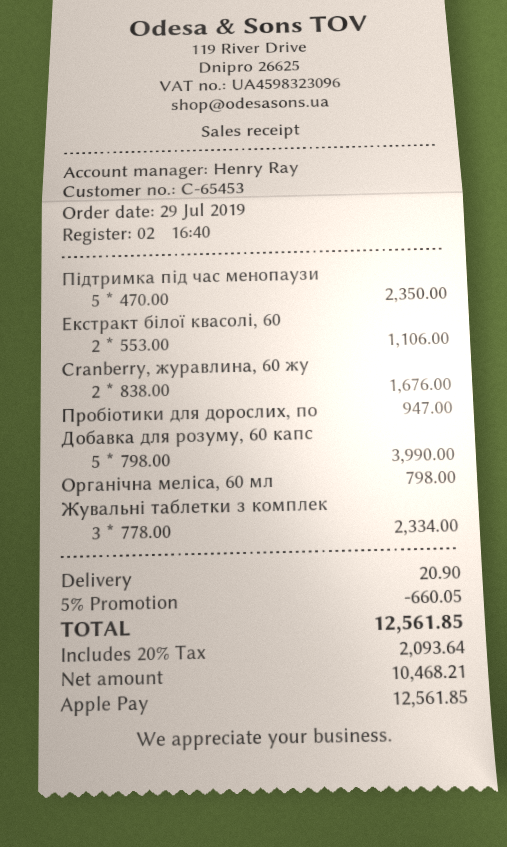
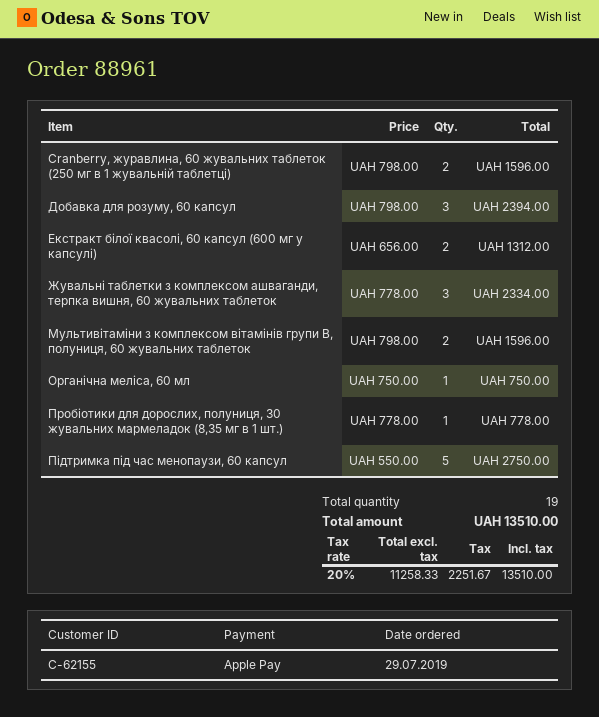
customer number: C-65453 -> C-62155
Підтримка під час менопаузи: 5 x 470.00 = 2350.00 -> 5 x 550.00 = 2750.00
Екстракт білої квасолі, 60: 2 x 553.00 = 1106.00 -> 2 x 656.00 = 1312.00
Cranberry, журавлина, 60 жу: 2 x 838.00 = 1676.00 -> 2 x 798.00 = 1596.00
Пробіотики для дорослих, по: 1 x 947.00 = 947.00 -> 1 x 778.00 = 778.00
Добавка для розуму, 60 капс: 5 x 798.00 = 3990.00 -> 3 x 798.00 = 2394.00
Органічна меліса, 60 мл: 1 x 798.00 = 798.00 -> 1 x 750.00 = 750.00
Мультивітаміни з комплексом вітамінів групи B, полуниця, 60 жувальних таблеток: none -> 2 x 798.00 = 1596.00
discount: 5% = 660.05 -> none
shipping: 20.90 -> none
net: 10468.21 -> 11258.33
tax: 20% = 2093.64 -> 20% = 2251.67
total: 12561.85 -> 13510.00

